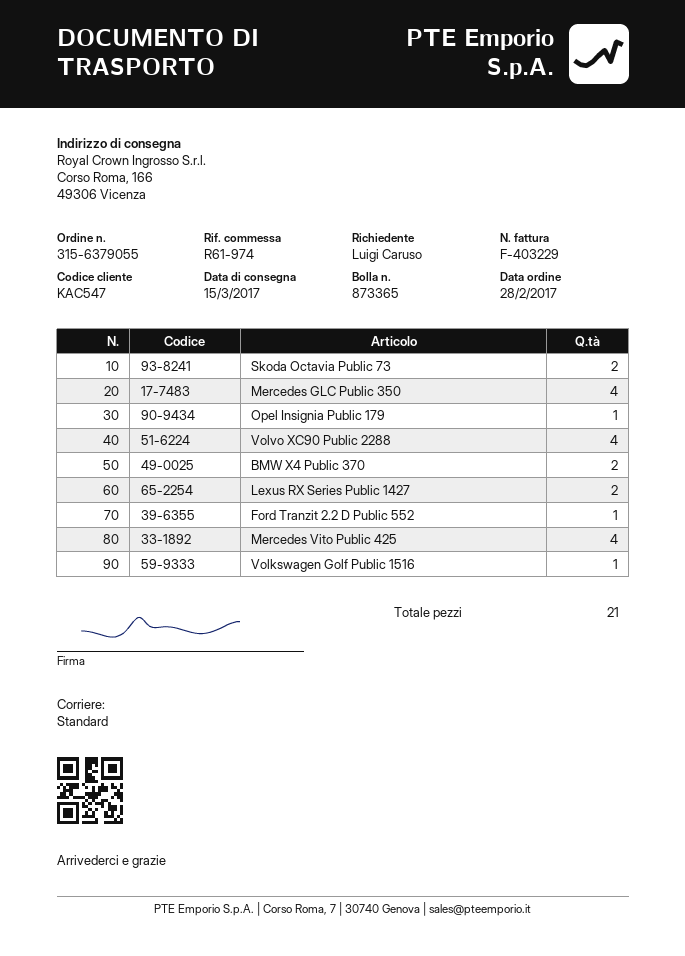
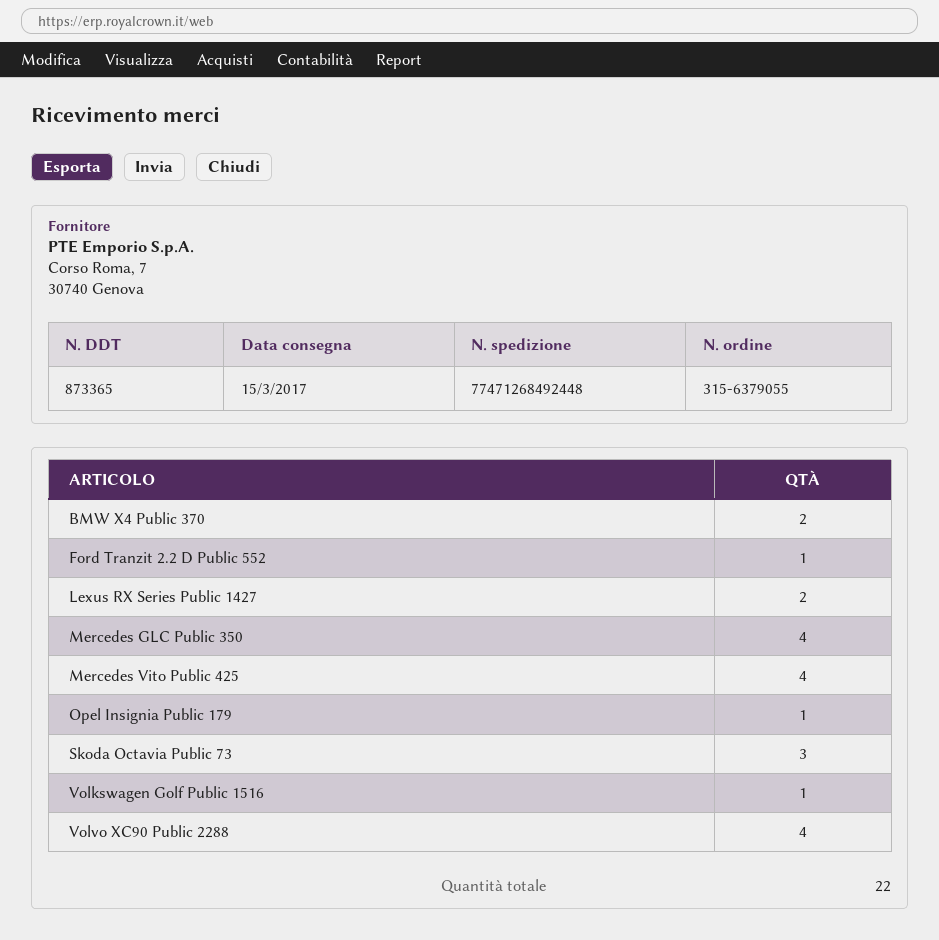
Skoda Octavia Public 73: 2 -> 3
total quantity: 21 -> 22

